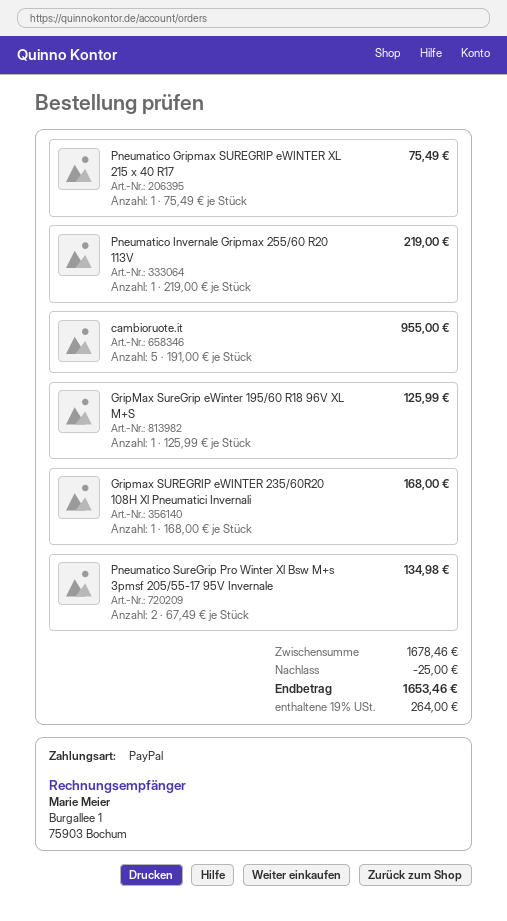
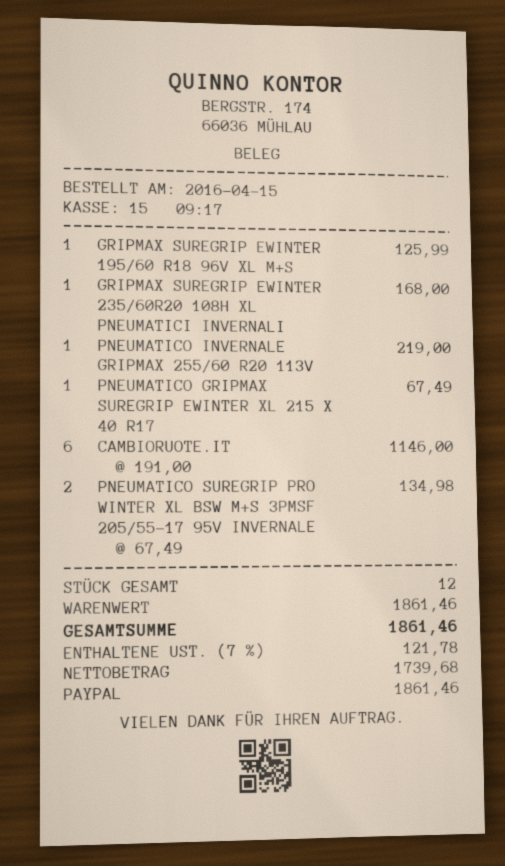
Pneumatico Gripmax SUREGRIP eWINTER XL 215 x 40 R17: 1 x 75.49 = 75.49 -> 1 x 67.49 = 67.49
cambioruote.it: 5 x 191.00 = 955.00 -> 6 x 191.00 = 1146.00
subtotal: 1678.46 -> 1861.46
discount: 25.00 -> none
tax: 19% = 264.00 -> 7% = 121.78
total: 1653.46 -> 1861.46

